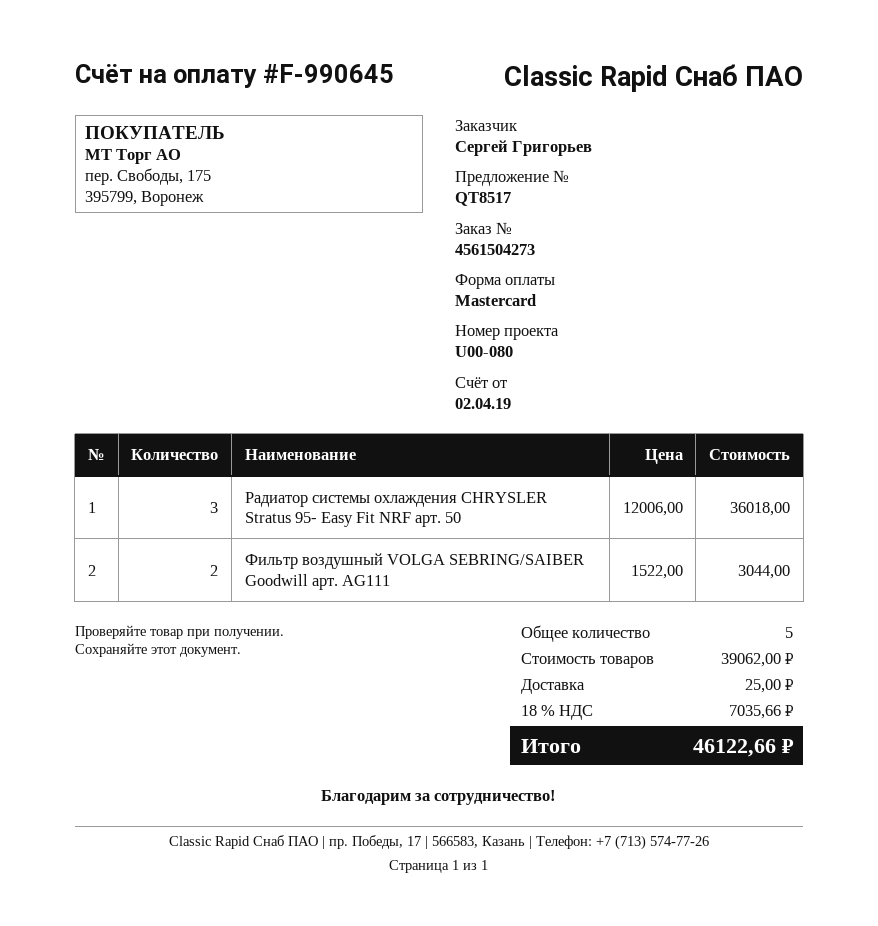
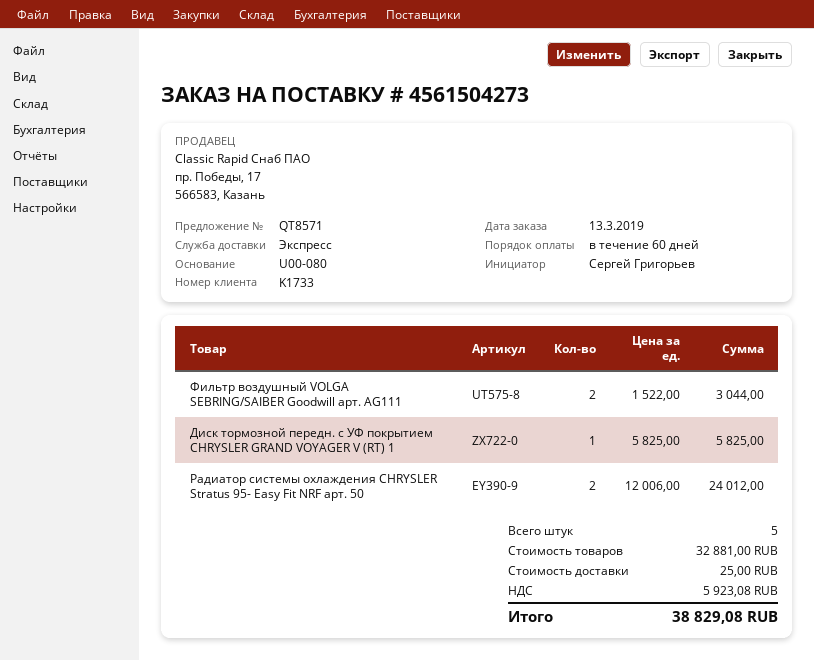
quote number: QT8517 -> QT8571
Радиатор системы охлаждения CHRYSLER Stratus 95- Easy Fit NRF арт. 50: 3 x 12006.00 = 36018.00 -> 2 x 12006.00 = 24012.00
Диск тормозной передн. с УФ покрытием CHRYSLER GRAND VOYAGER V (RT) 1: none -> 1 x 5825.00 = 5825.00
subtotal: 39062.00 -> 32881.00
tax: 7035.66 -> 5923.08
total: 46122.66 -> 38829.08

